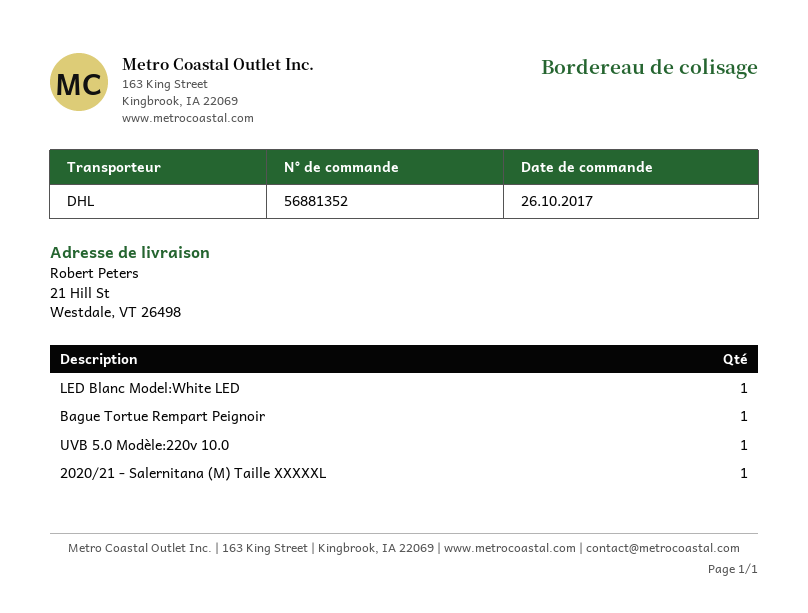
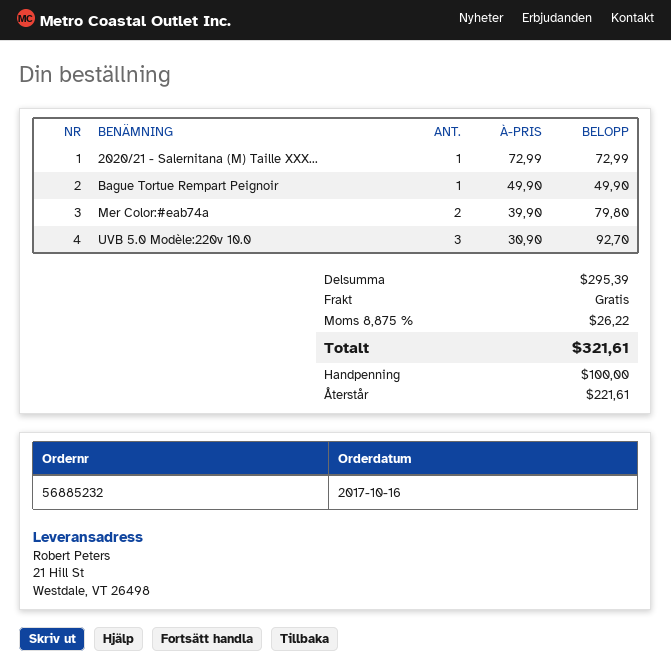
order number: 56881352 -> 56885232
order date: 2017-10-26 -> 2017-10-16
LED Blanc Model:White LED: 1 -> none
UVB 5.0 Modèle:220v 10.0: 1 -> 3
Mer Color:#eab74a: none -> 2

